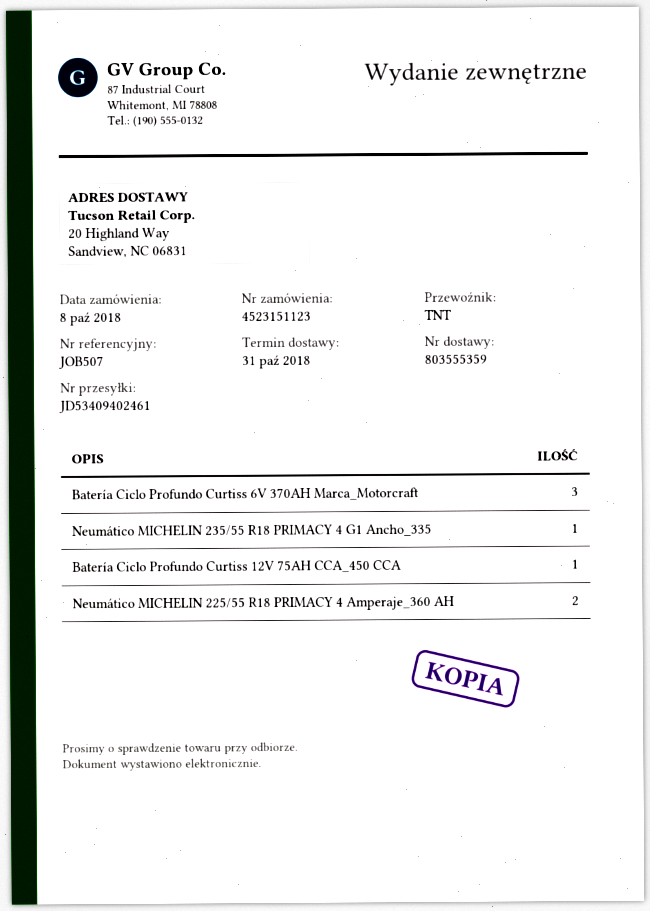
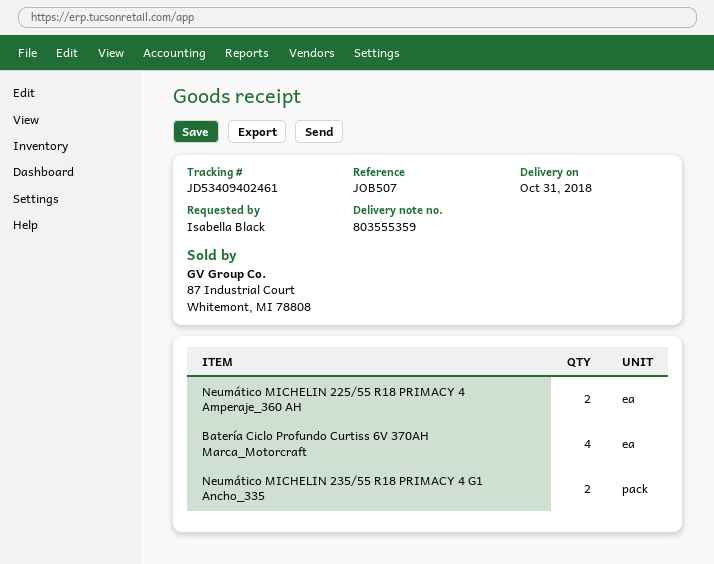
Batería Ciclo Profundo Curtiss 6V 370AH Marca_Motorcraft: 3 -> 4
Neumático MICHELIN 235/55 R18 PRIMACY 4 G1 Ancho_335: 1 -> 2
Batería Ciclo Profundo Curtiss 12V 75AH CCA_450 CCA: 1 -> none

